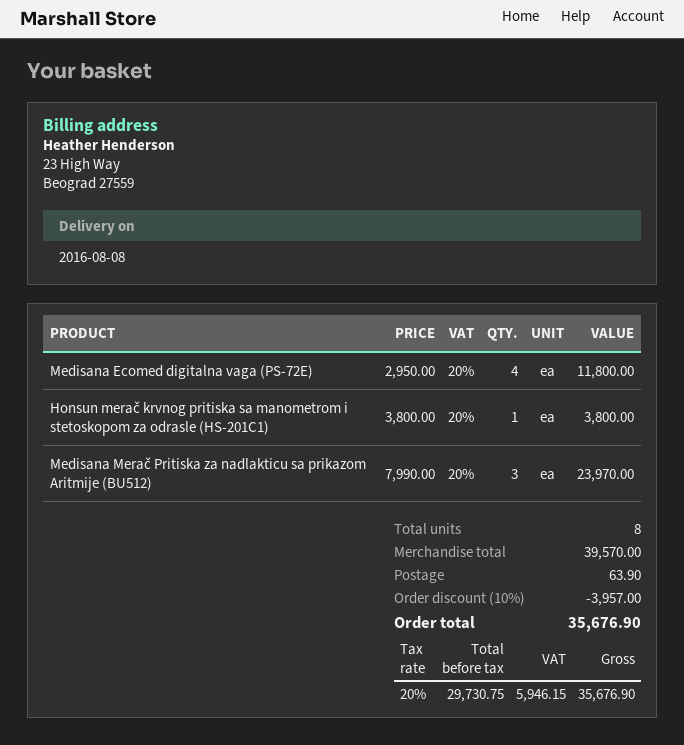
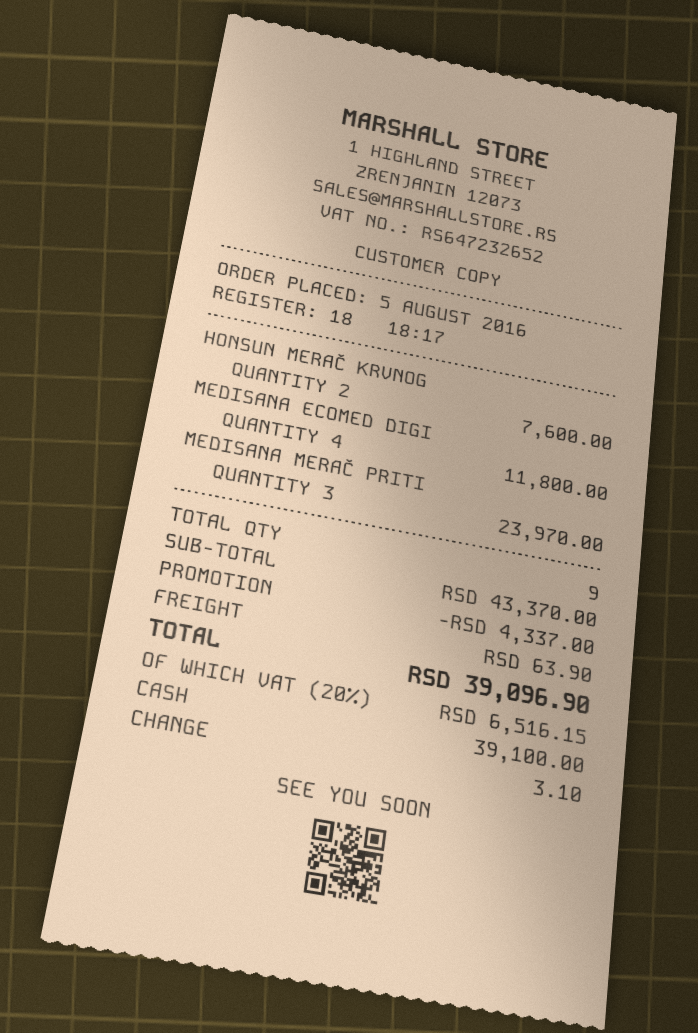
Honsun merač krvnog pritiska sa manometrom i stetoskopom za odrasle (HS-201C1): 1 for 3800.00 -> 2 for 7600.00
total quantity: 8 -> 9
subtotal: 39570.00 -> 43370.00
discount: 3957.00 -> 4337.00
tax: 20% = 5946.15 -> 20% = 6516.15
total: 35676.90 -> 39096.90

